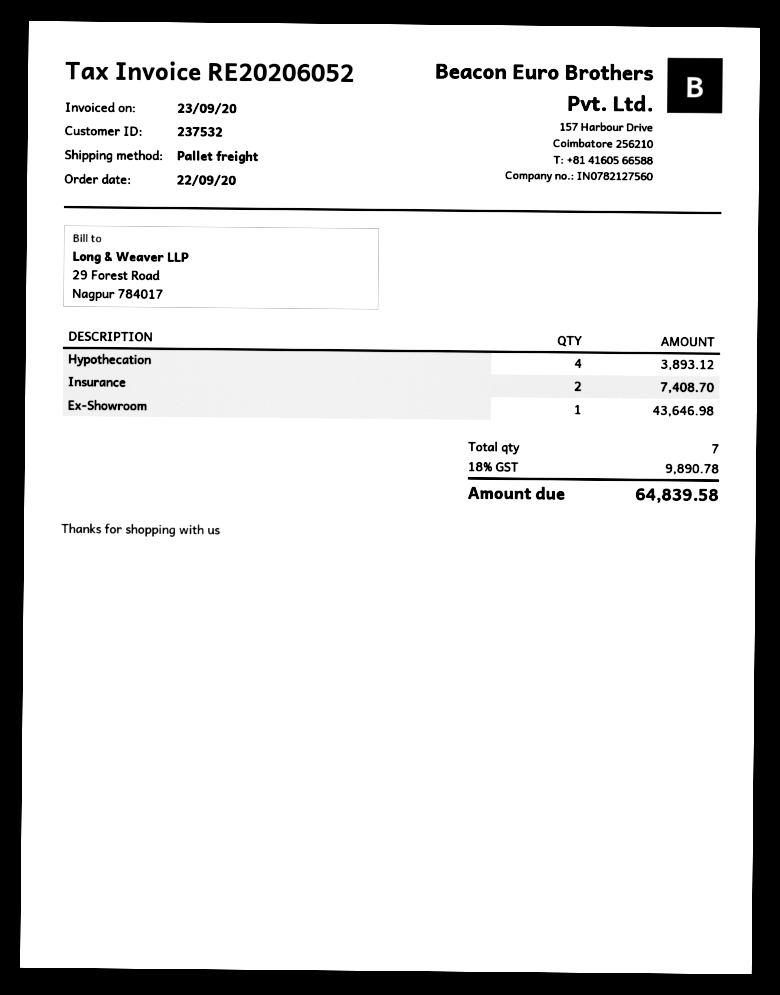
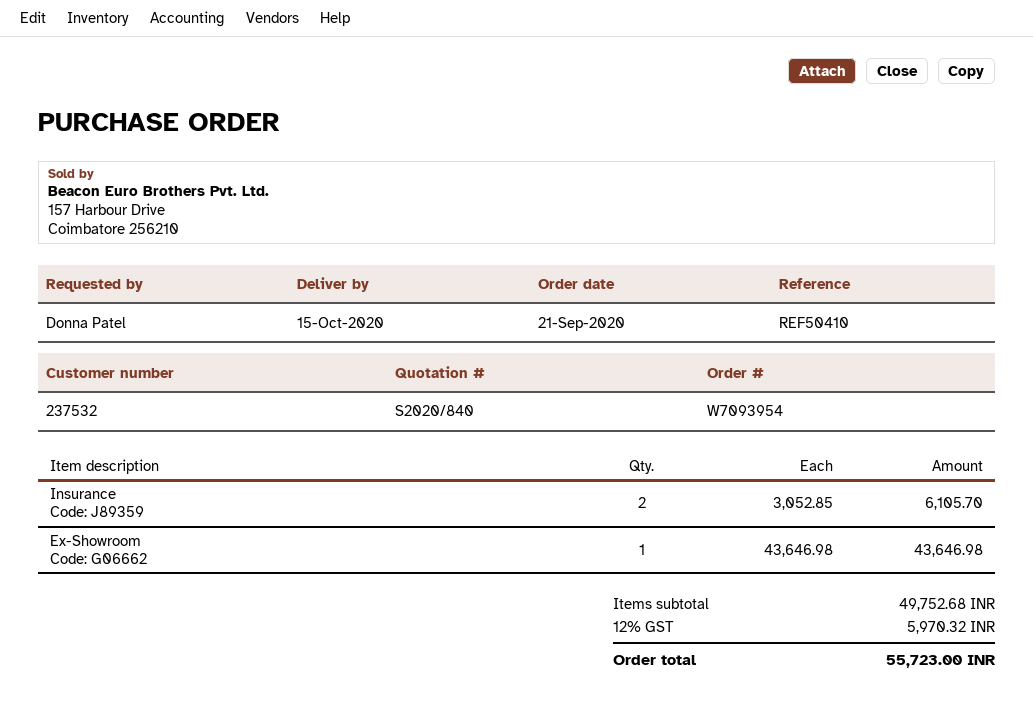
order date: 2020-09-22 -> 2020-09-21
Hypothecation: 4 for 3893.12 -> none
Insurance: 2 for 7408.70 -> 2 for 6105.70
tax: 18% = 9890.78 -> 12% = 5970.32
total: 64839.58 -> 55723.00

